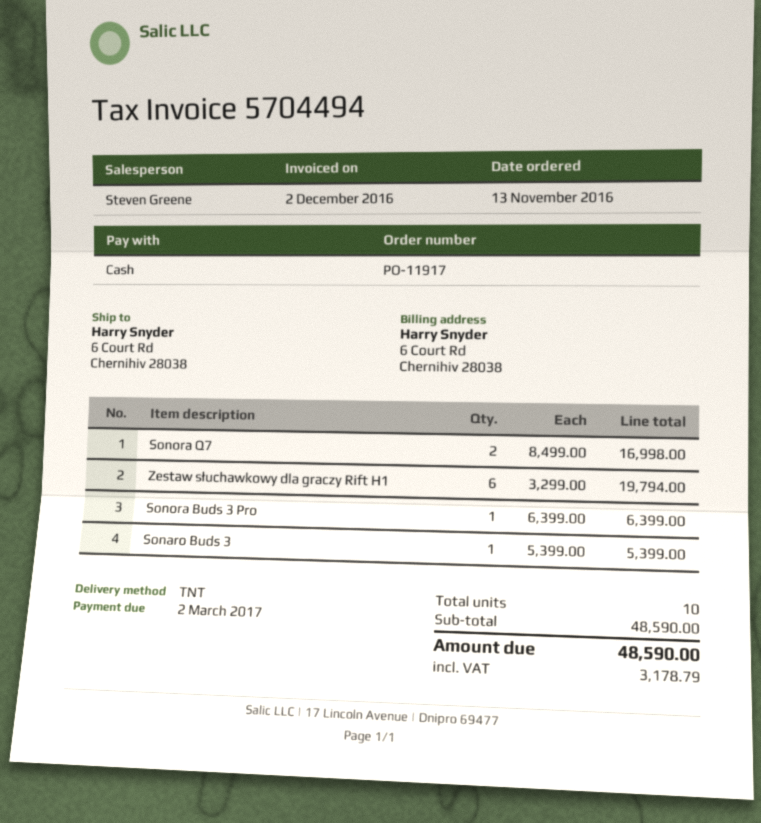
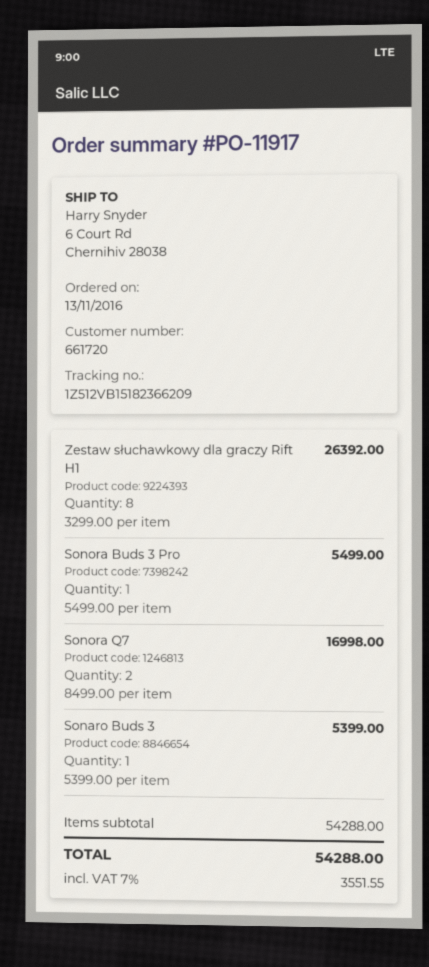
Zestaw słuchawkowy dla graczy Rift H1: 6 x 3299.00 = 19794.00 -> 8 x 3299.00 = 26392.00
Sonora Buds 3 Pro: 1 x 6399.00 = 6399.00 -> 1 x 5499.00 = 5499.00
subtotal: 48590.00 -> 54288.00
tax: 3178.79 -> 3551.55
total: 48590.00 -> 54288.00

